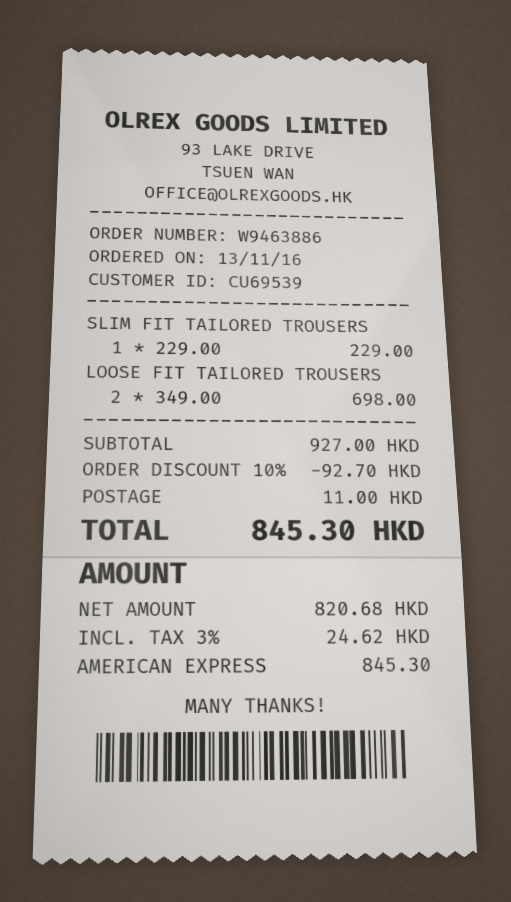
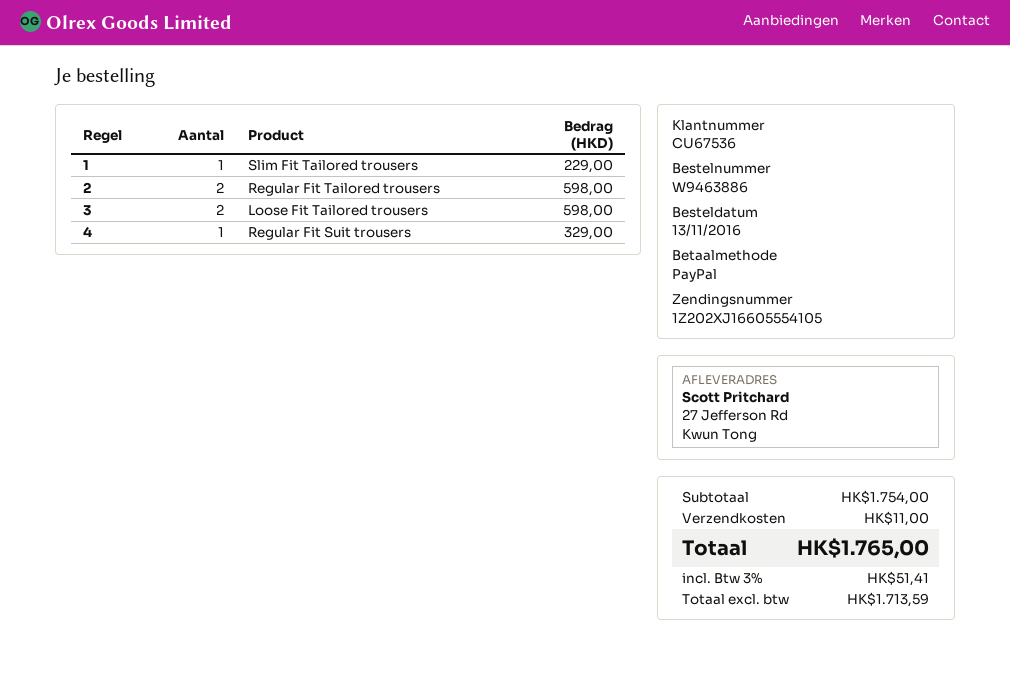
customer number: CU69539 -> CU67536
payment method: American Express -> PayPal
LOOSE FIT TAILORED TROUSERS: 2 for 698.00 -> 2 for 598.00
Regular Fit Tailored trousers: none -> 2 for 598.00
Regular Fit Suit trousers: none -> 1 for 329.00
subtotal: 927.00 -> 1754.00
discount: 10% = 92.70 -> none
net: 820.68 -> 1713.59
tax: 3% = 24.62 -> 3% = 51.41
total: 845.30 -> 1765.00

